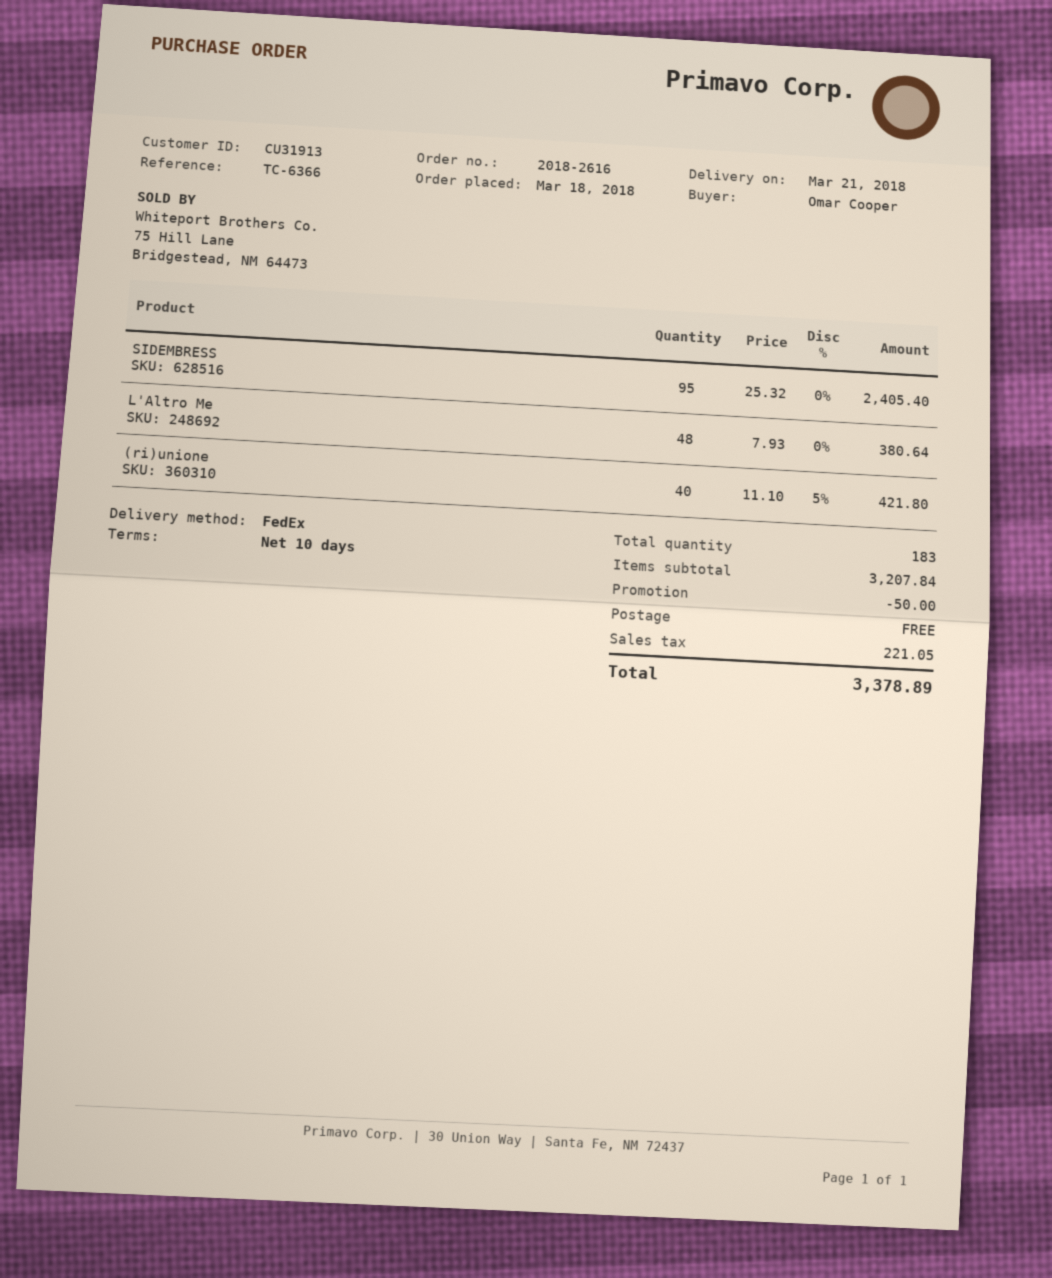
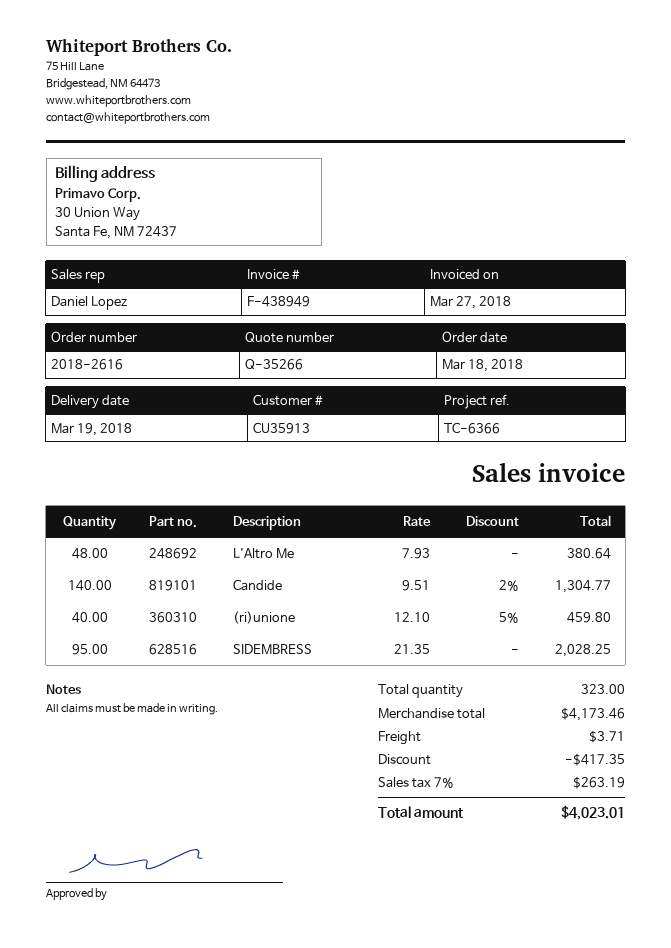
delivery date: 2018-03-21 -> 2018-03-19
customer number: CU31913 -> CU35913
SIDEMBRESS: 95 x 25.32 = 2405.40 -> 95 x 21.35 = 2028.25
(ri)unione: 40 x 11.10 - 5% = 421.80 -> 40 x 12.10 - 5% = 459.80
Candide: none -> 140 x 9.51 - 2% = 1304.77
total quantity: 183 -> 323
subtotal: 3207.84 -> 4173.46
discount: 50.00 -> 417.35
shipping: 0.00 -> 3.71
tax: 221.05 -> 263.19
total: 3378.89 -> 4023.01

